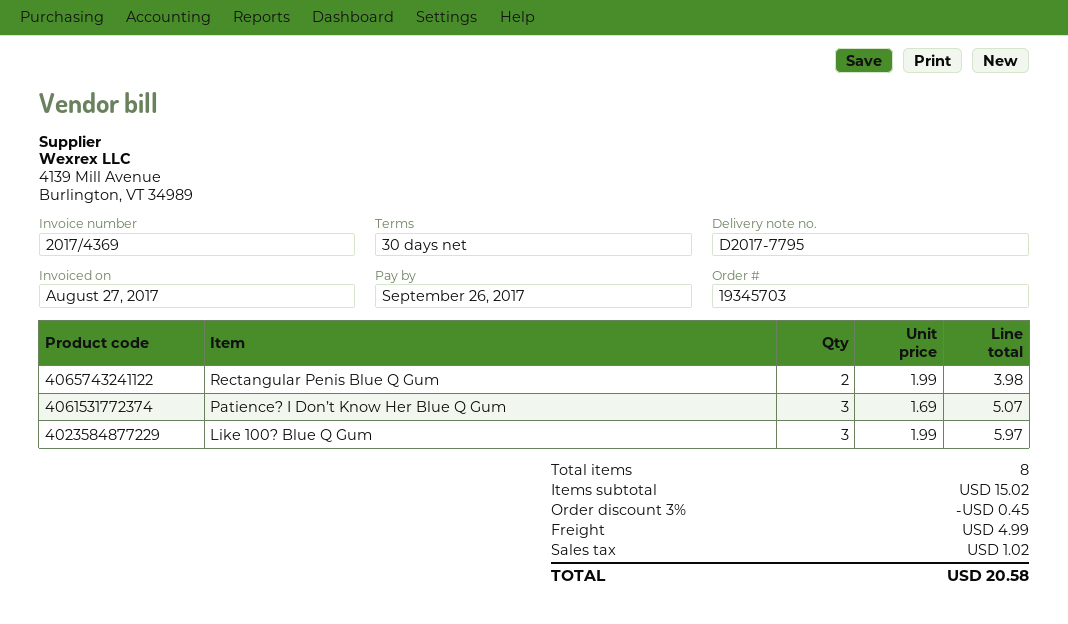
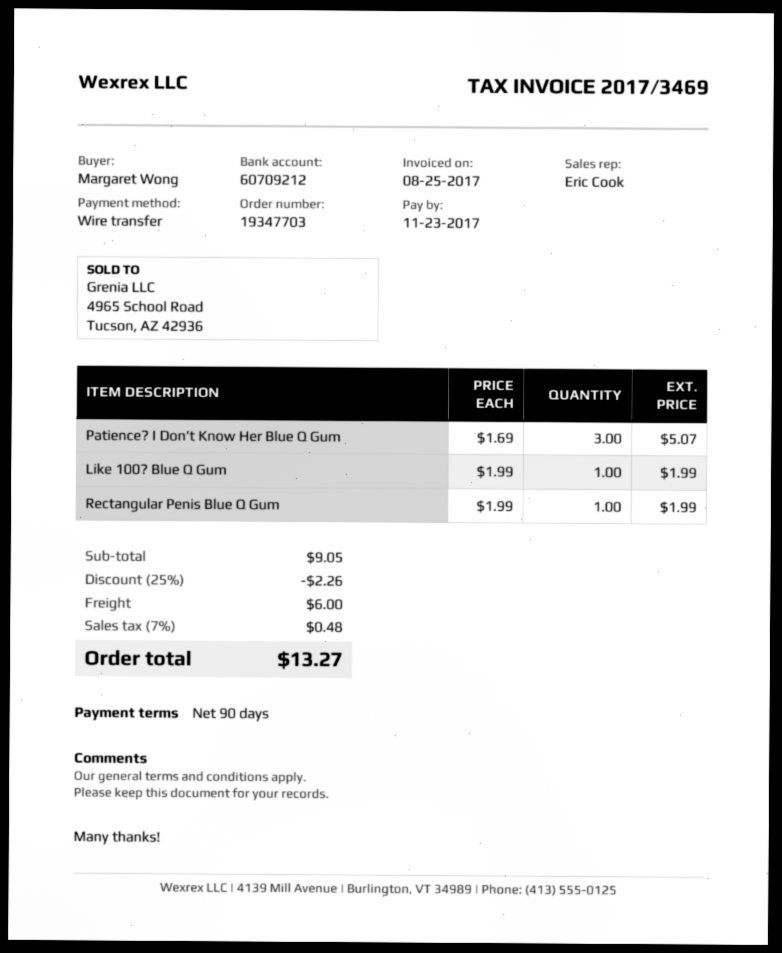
order number: 19345703 -> 19347703
invoice number: 2017/4369 -> 2017/3469
invoice date: 2017-08-27 -> 2017-08-25
payment terms: 30 days -> 90 days
due date: 2017-09-26 -> 2017-11-23
Rectangular Penis Blue Q Gum: 2 x 1.99 = 3.98 -> 1 x 1.99 = 1.99
Like 100? Blue Q Gum: 3 x 1.99 = 5.97 -> 1 x 1.99 = 1.99
subtotal: 15.02 -> 9.05
discount: 3% = 0.45 -> 25% = 2.26
shipping: 4.99 -> 6.00
tax: 1.02 -> 0.48
total: 20.58 -> 13.27

